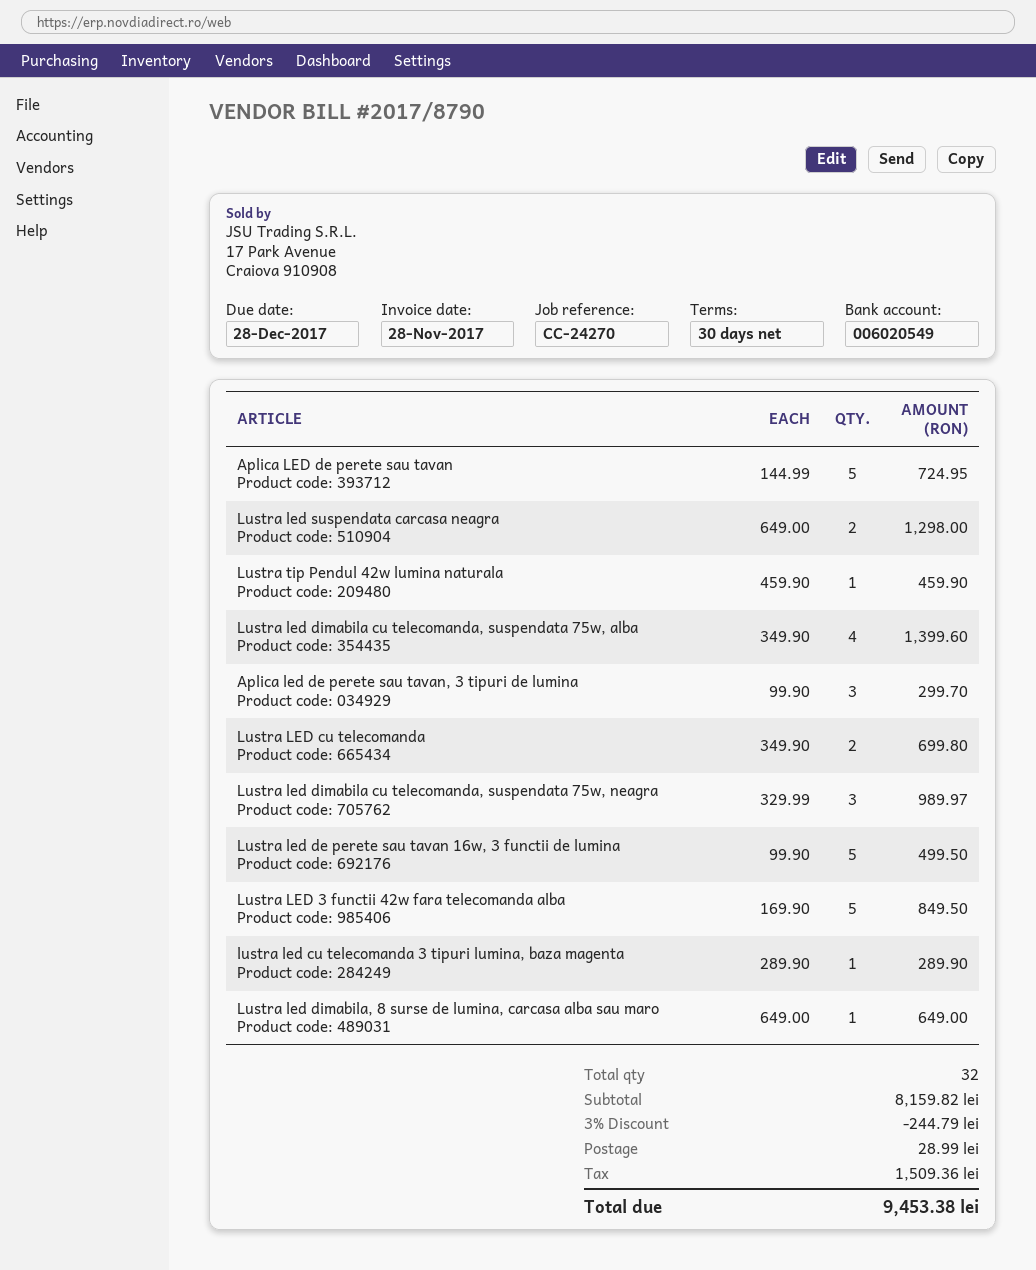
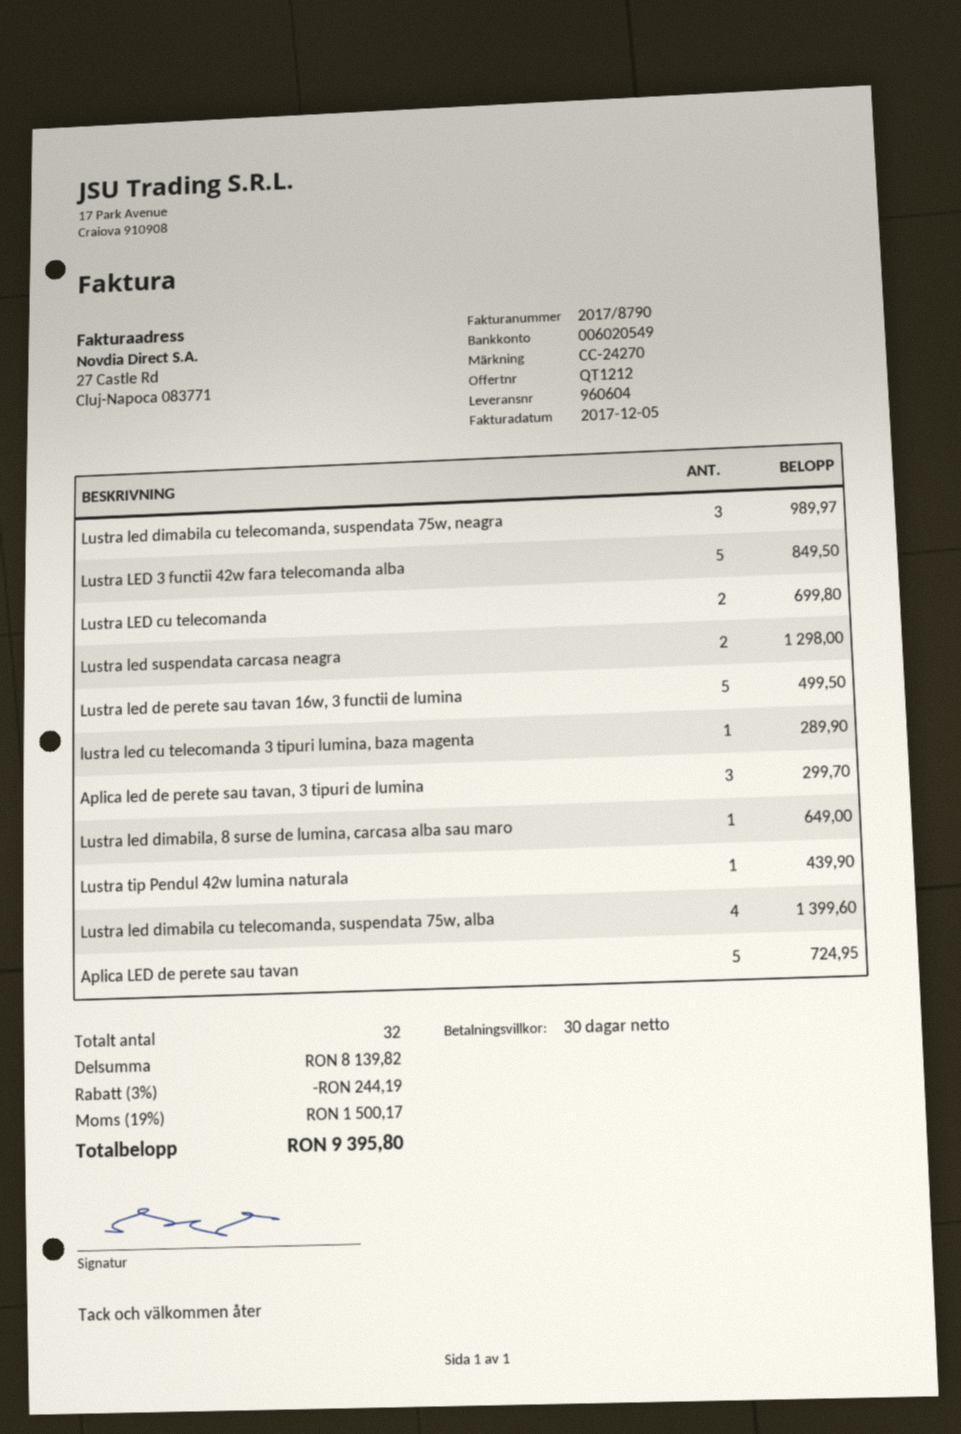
invoice date: 2017-11-28 -> 2017-12-05
Lustra tip Pendul 42w lumina naturala: 1 for 459.90 -> 1 for 439.90
subtotal: 8159.82 -> 8139.82
discount: 3% = 244.79 -> 3% = 244.19
shipping: 28.99 -> none
tax: 1509.36 -> 1500.17
total: 9453.38 -> 9395.80

